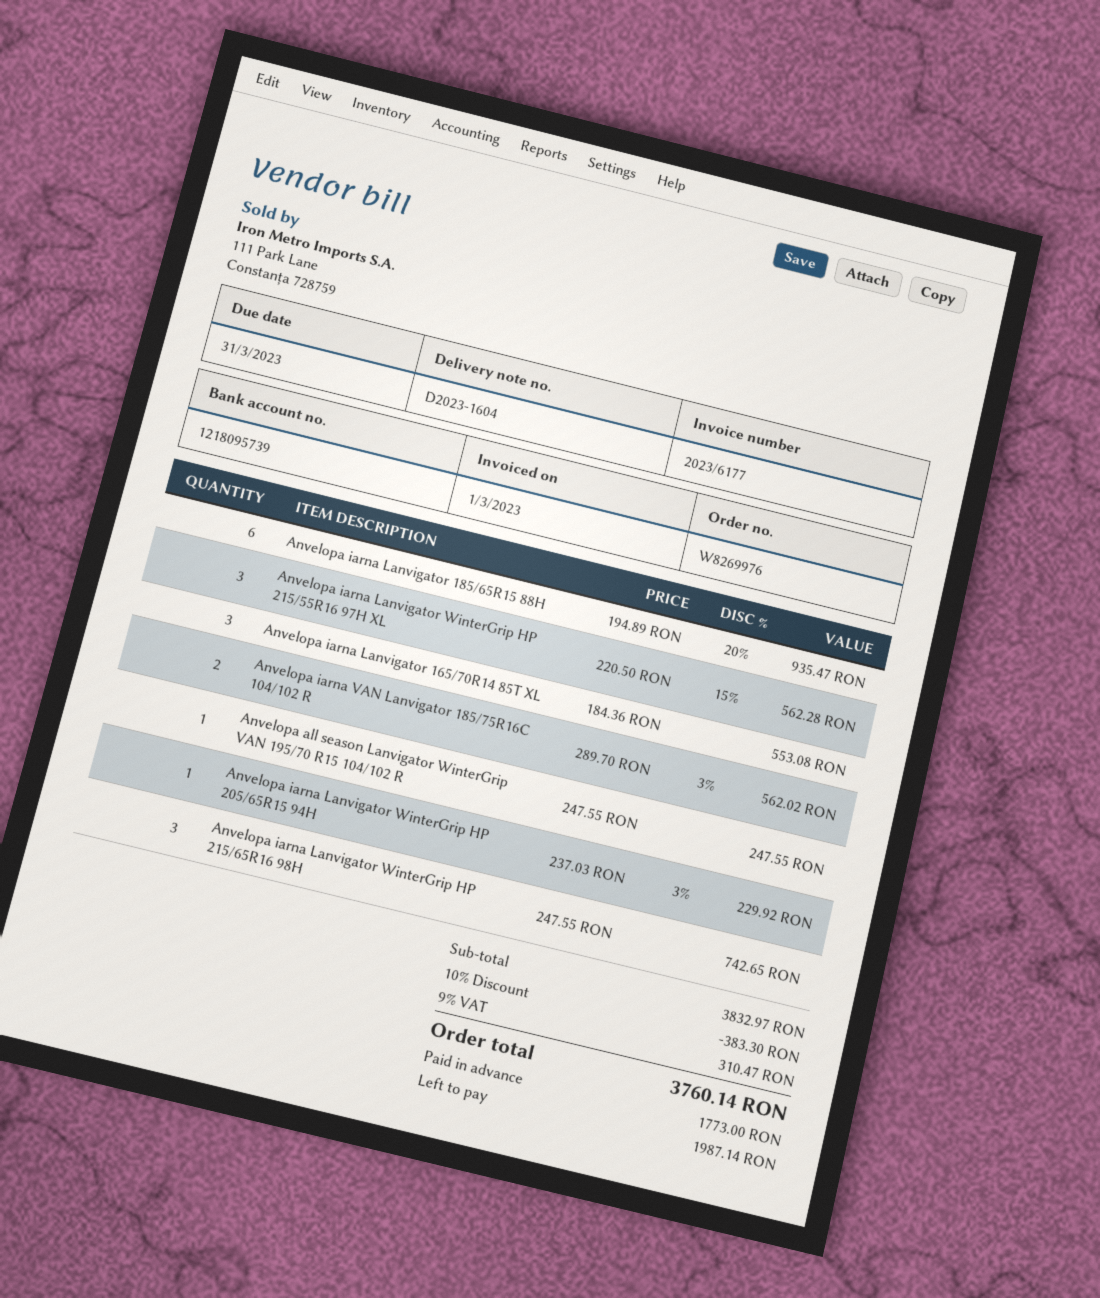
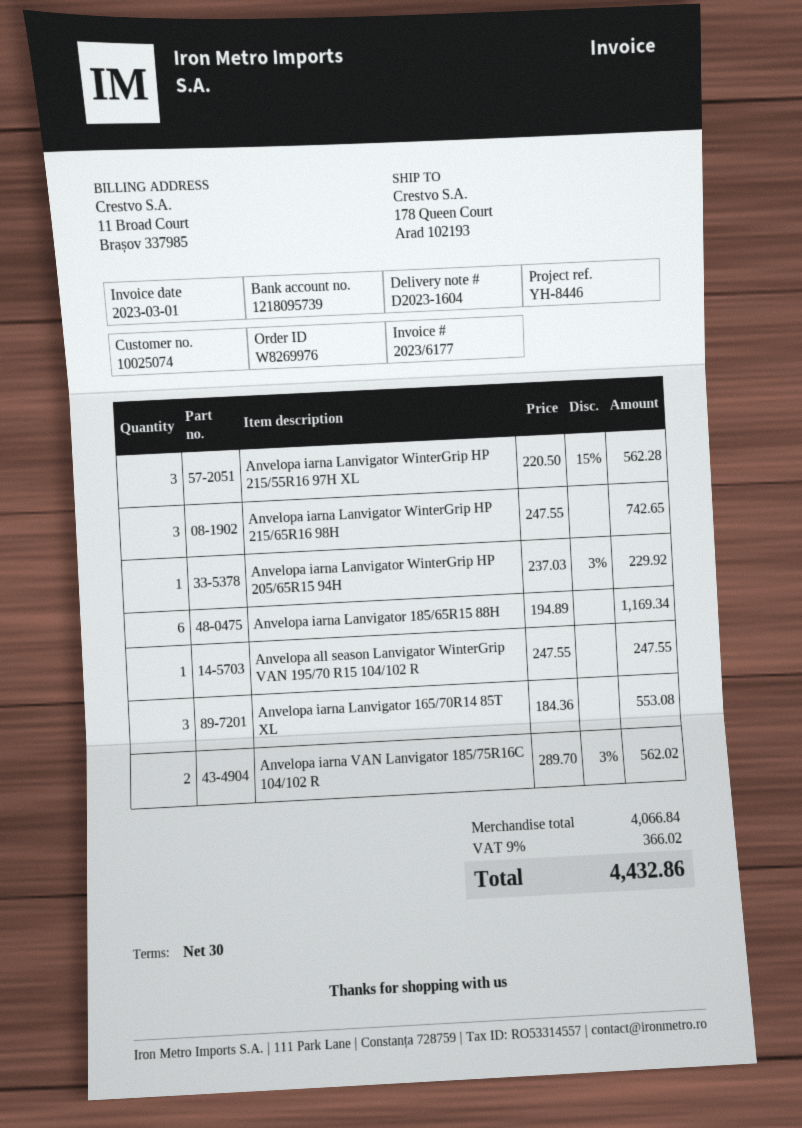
Anvelopa iarna Lanvigator 185/65R15 88H: 6 x 194.89 - 20% = 935.47 -> 6 x 194.89 = 1169.34
subtotal: 3832.97 -> 4066.84
discount: 10% = 383.30 -> none
tax: 9% = 310.47 -> 9% = 366.02
total: 3760.14 -> 4432.86

